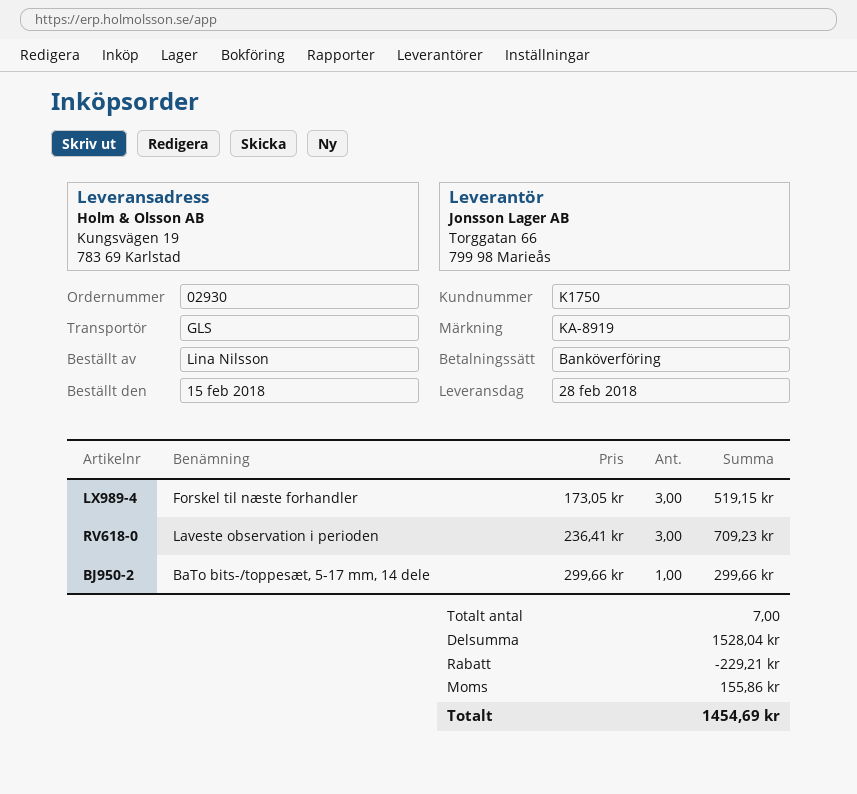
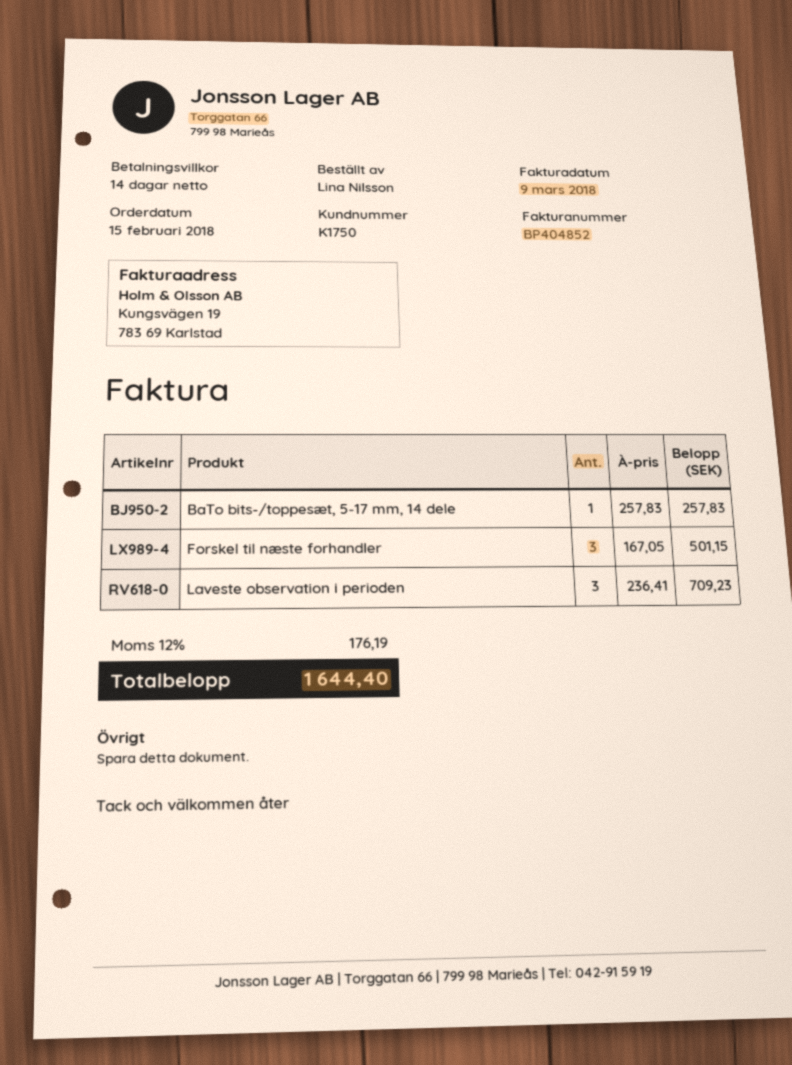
Forskel til næste forhandler: 3 x 173.05 = 519.15 -> 3 x 167.05 = 501.15
BaTo bits-/toppesæt, 5-17 mm, 14 dele: 1 x 299.66 = 299.66 -> 1 x 257.83 = 257.83
discount: 229.21 -> none
tax: 155.86 -> 176.19
total: 1454.69 -> 1644.40

